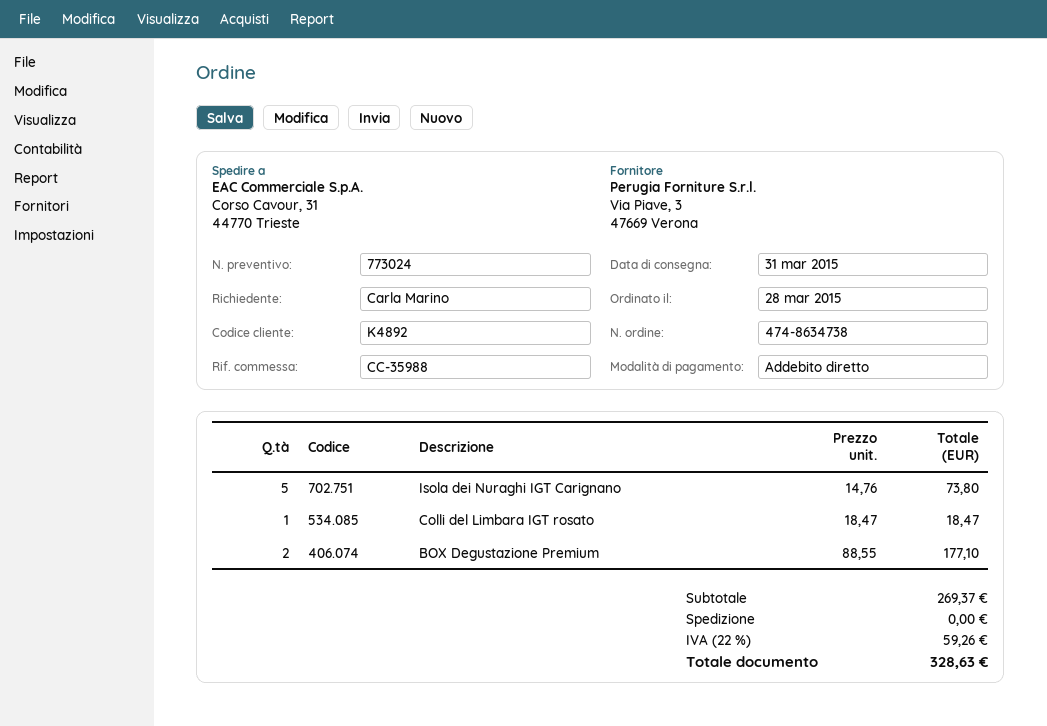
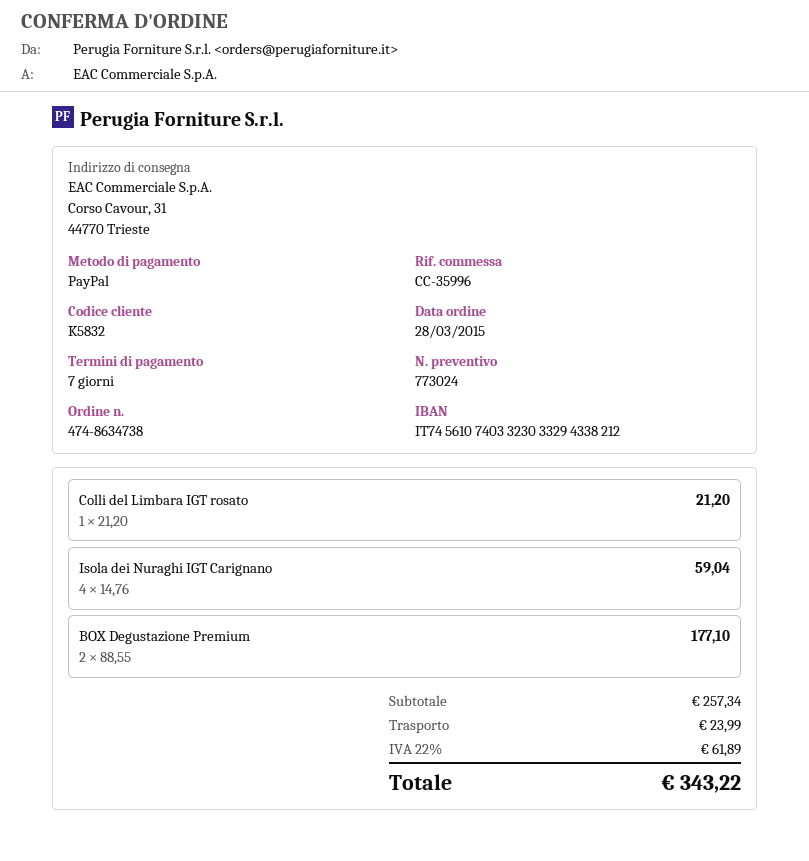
customer number: K4892 -> K5832
reference: CC-35988 -> CC-35996
payment method: direct debit -> PayPal
Isola dei Nuraghi IGT Carignano: 5 x 14.76 = 73.80 -> 4 x 14.76 = 59.04
Colli del Limbara IGT rosato: 1 x 18.47 = 18.47 -> 1 x 21.20 = 21.20
subtotal: 269.37 -> 257.34
shipping: 0.00 -> 23.99
tax: 22% = 59.26 -> 22% = 61.89
total: 328.63 -> 343.22

